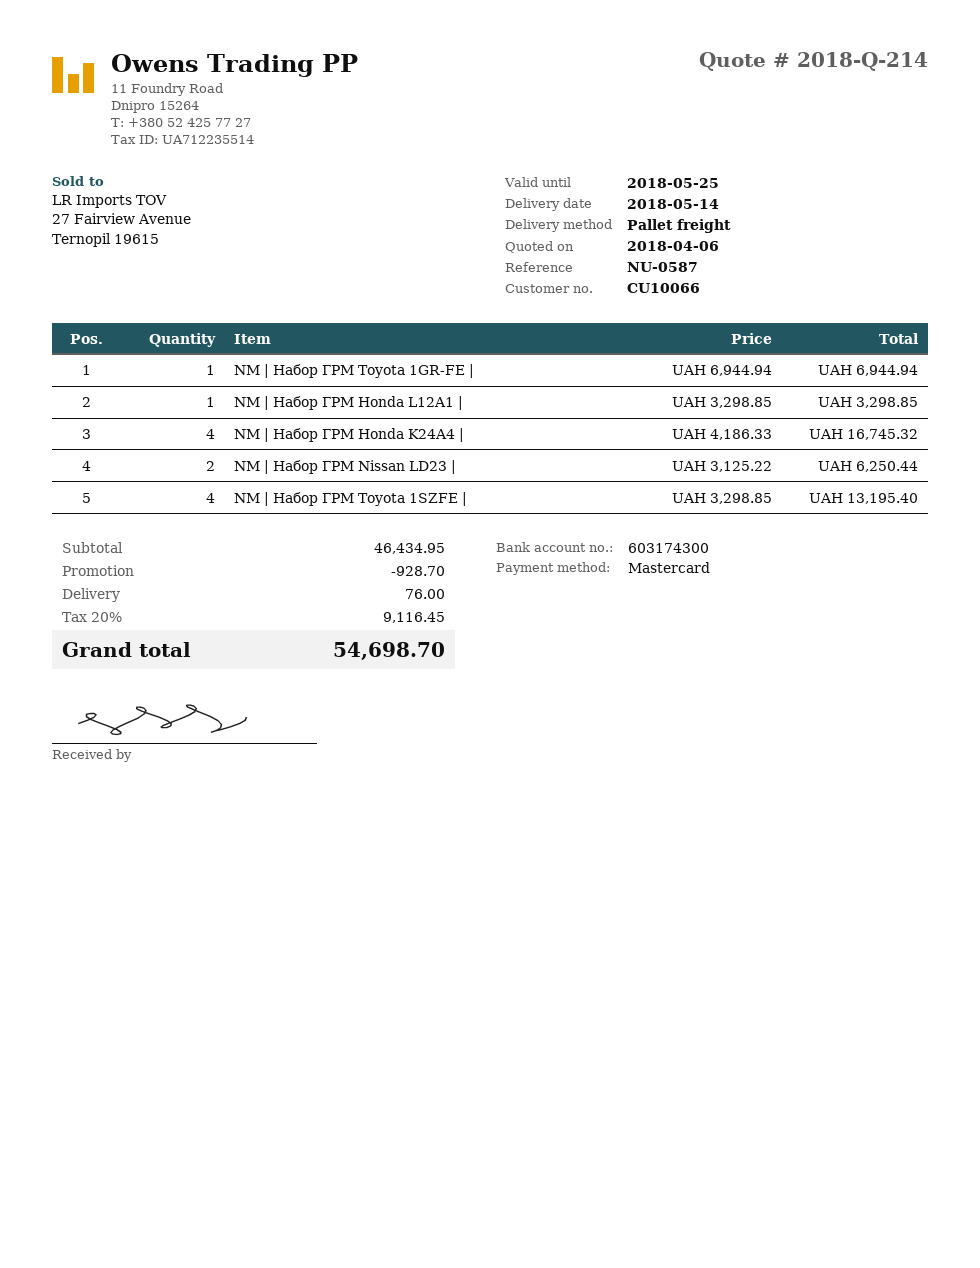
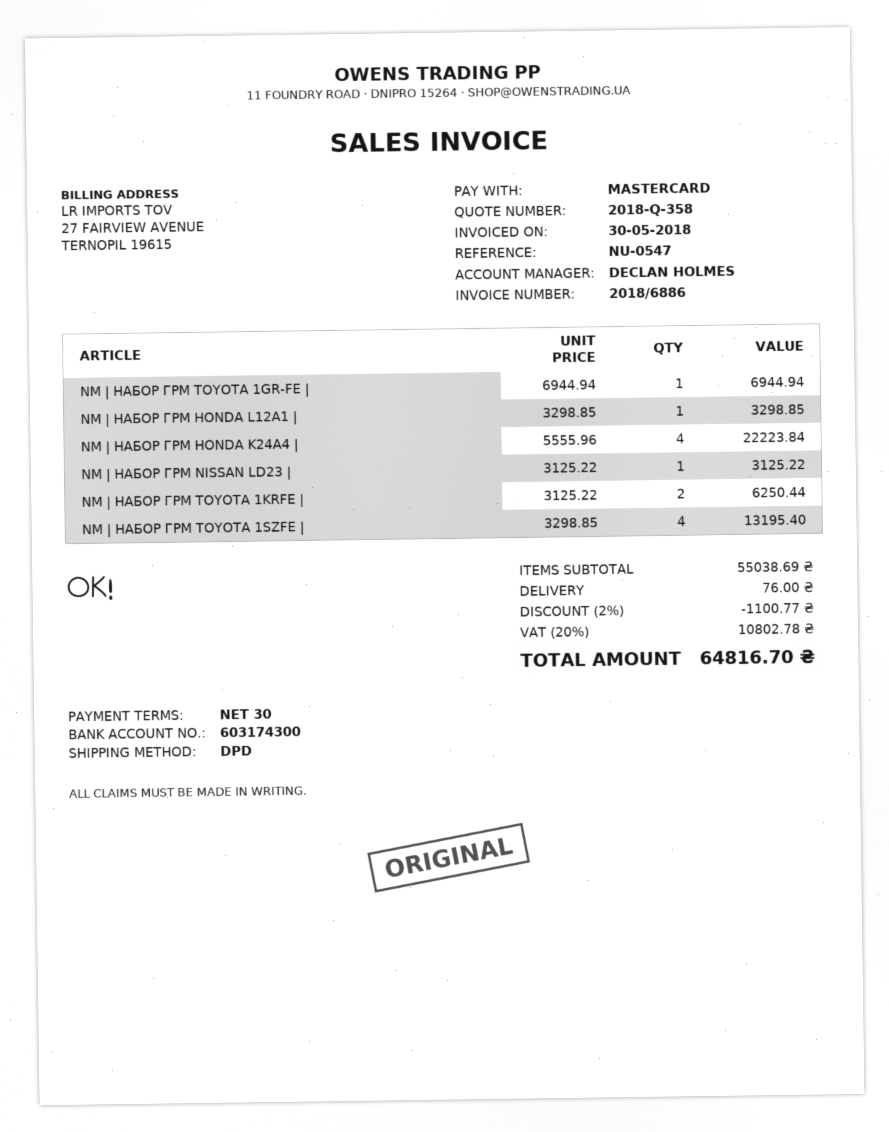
quote number: 2018-Q-214 -> 2018-Q-358
reference: NU-0587 -> NU-0547
shipping method: pallet freight -> DPD
NM | Набор ГРМ Honda K24A4 |: 4 x 4186.33 = 16745.32 -> 4 x 5555.96 = 22223.84
NM | Набор ГРМ Nissan LD23 |: 2 x 3125.22 = 6250.44 -> 1 x 3125.22 = 3125.22
NM | НАБОР ГРМ TOYOTA 1KRFE |: none -> 2 x 3125.22 = 6250.44
subtotal: 46434.95 -> 55038.69
discount: 928.70 -> 1100.77
tax: 20% = 9116.45 -> 20% = 10802.78
total: 54698.70 -> 64816.70

